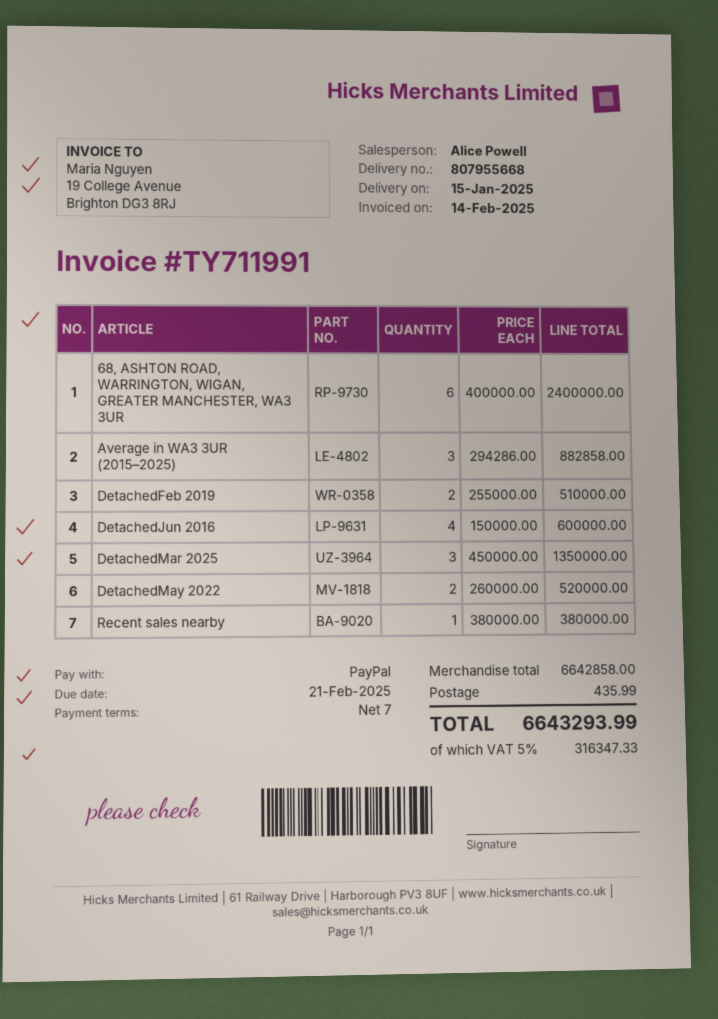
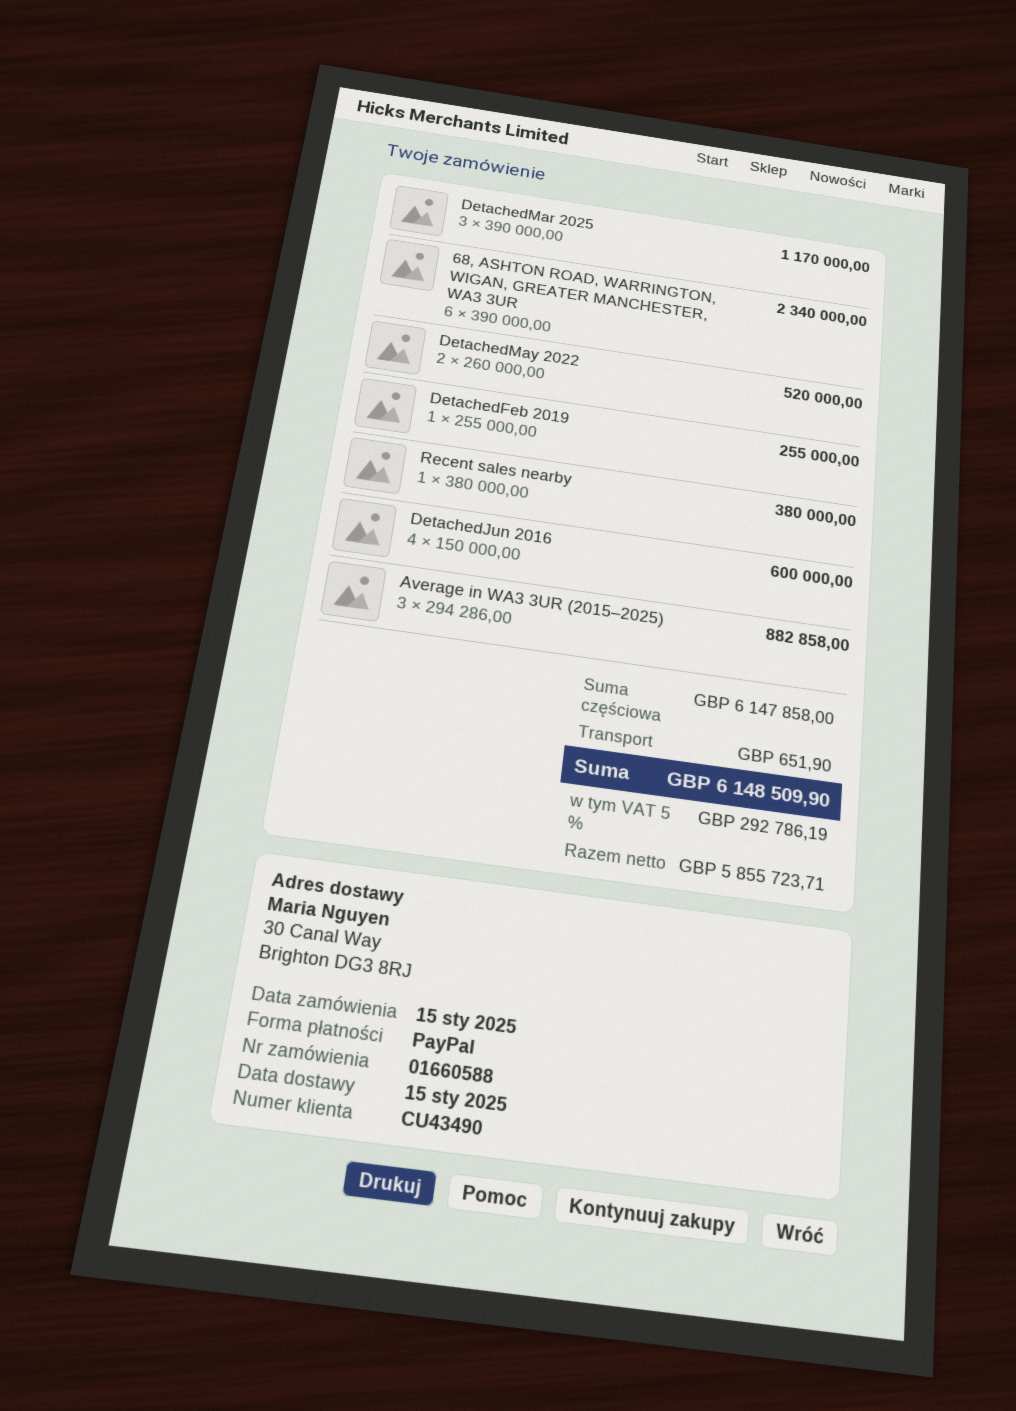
68, ASHTON ROAD, WARRINGTON, WIGAN, GREATER MANCHESTER, WA3 3UR: 6 x 400000.00 = 2400000.00 -> 6 x 390000.00 = 2340000.00
DetachedFeb 2019: 2 x 255000.00 = 510000.00 -> 1 x 255000.00 = 255000.00
DetachedMar 2025: 3 x 450000.00 = 1350000.00 -> 3 x 390000.00 = 1170000.00
subtotal: 6642858.00 -> 6147858.00
shipping: 435.99 -> 651.90
tax: 5% = 316347.33 -> 5% = 292786.19
total: 6643293.99 -> 6148509.90

